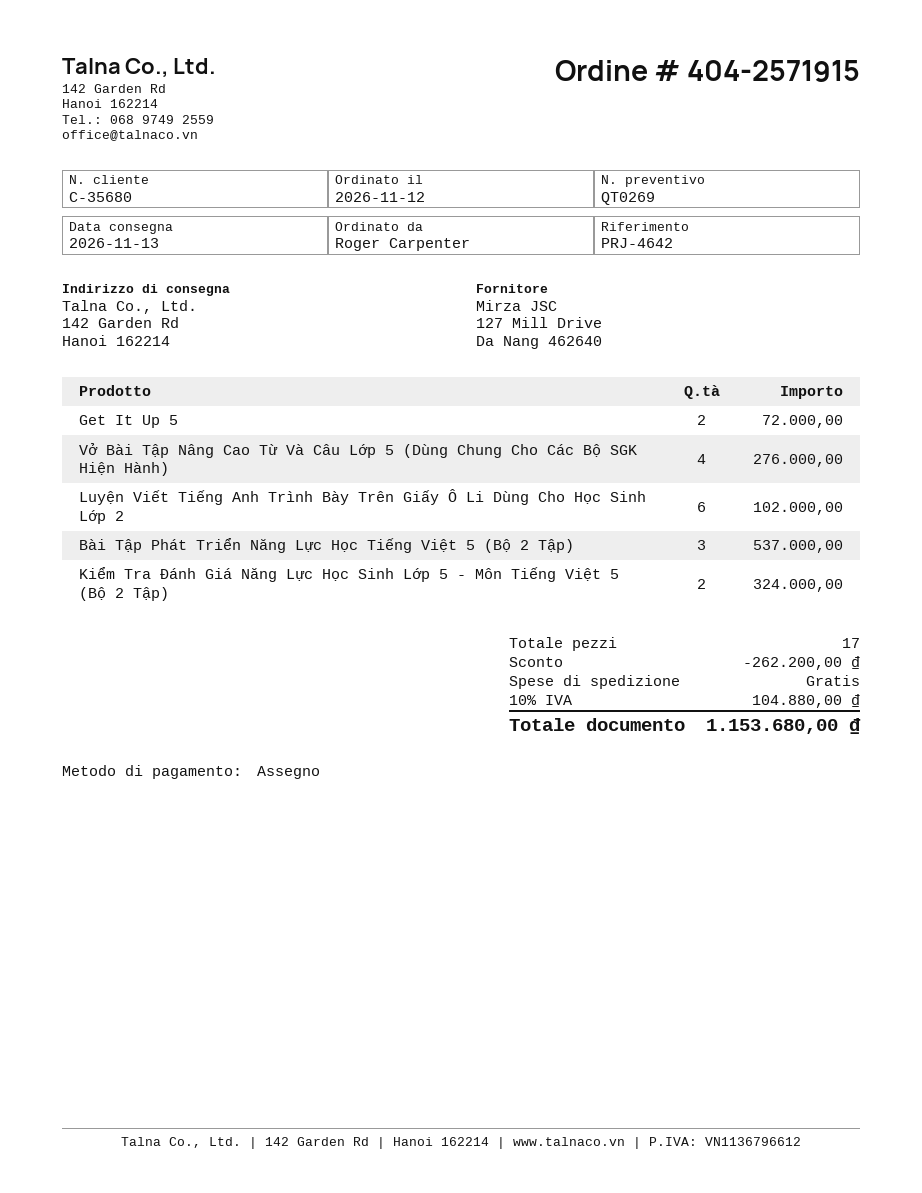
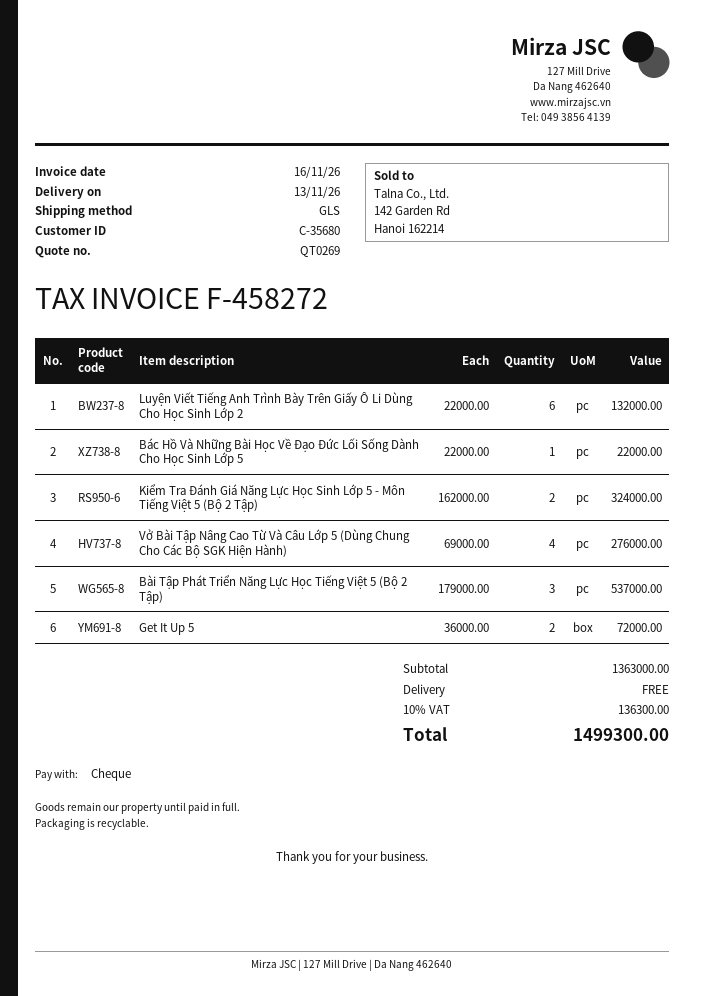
Luyện Viết Tiếng Anh Trình Bày Trên Giấy Ô Li Dùng Cho Học Sinh Lớp 2: 6 for 102000.00 -> 6 for 132000.00
Bác Hồ Và Những Bài Học Về Đạo Đức Lối Sống Dành Cho Học Sinh Lớp 5: none -> 1 for 22000.00
discount: 262200.00 -> none
tax: 10% = 104880.00 -> 10% = 136300.00
total: 1153680.00 -> 1499300.00

